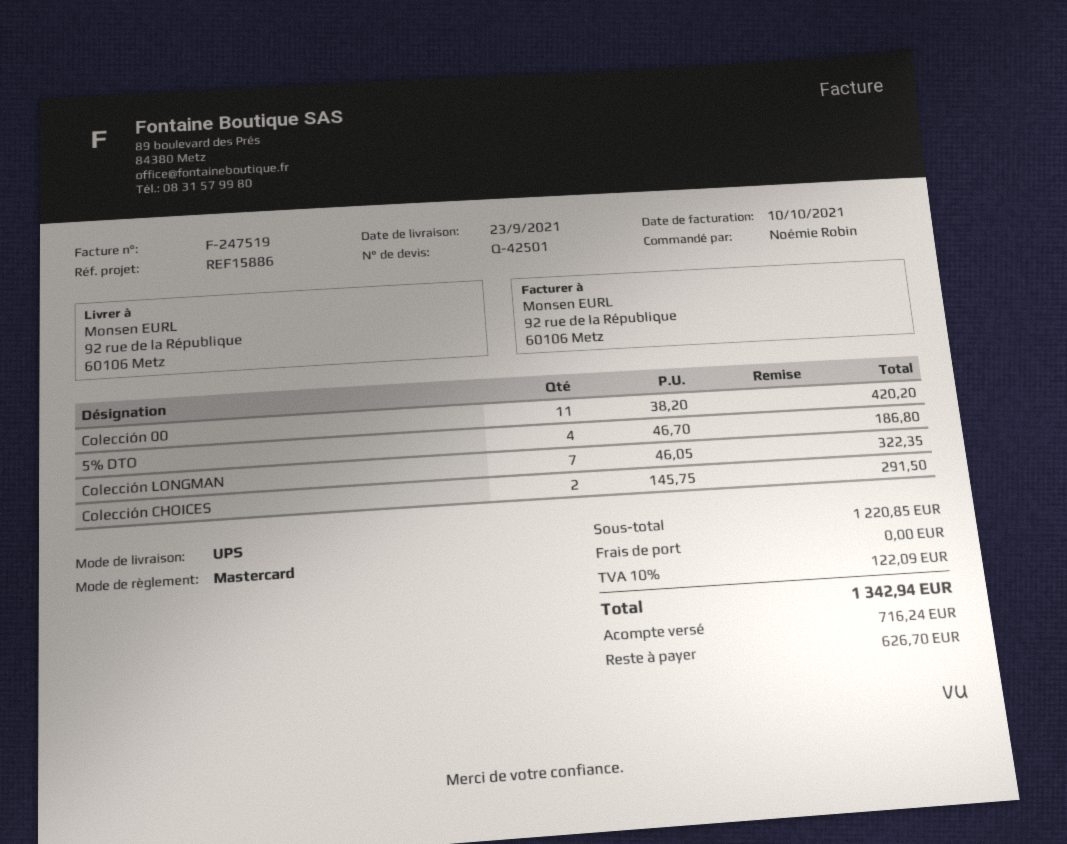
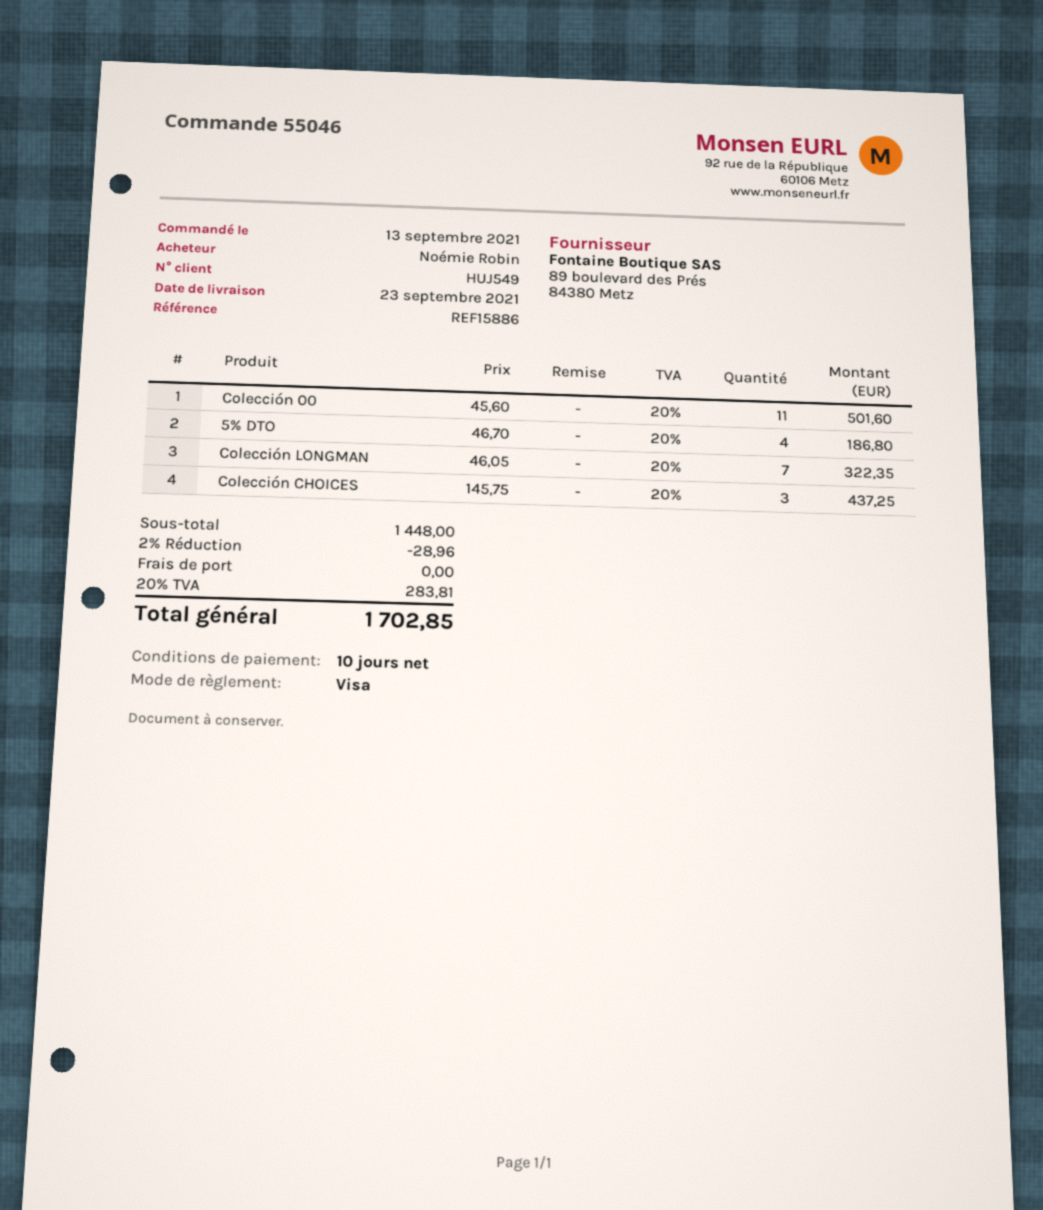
payment method: Mastercard -> Visa
Colección 00: 11 x 38.20 = 420.20 -> 11 x 45.60 = 501.60
Colección CHOICES: 2 x 145.75 = 291.50 -> 3 x 145.75 = 437.25
subtotal: 1220.85 -> 1448.00
discount: none -> 2% = 28.96
tax: 10% = 122.09 -> 20% = 283.81
total: 1342.94 -> 1702.85

